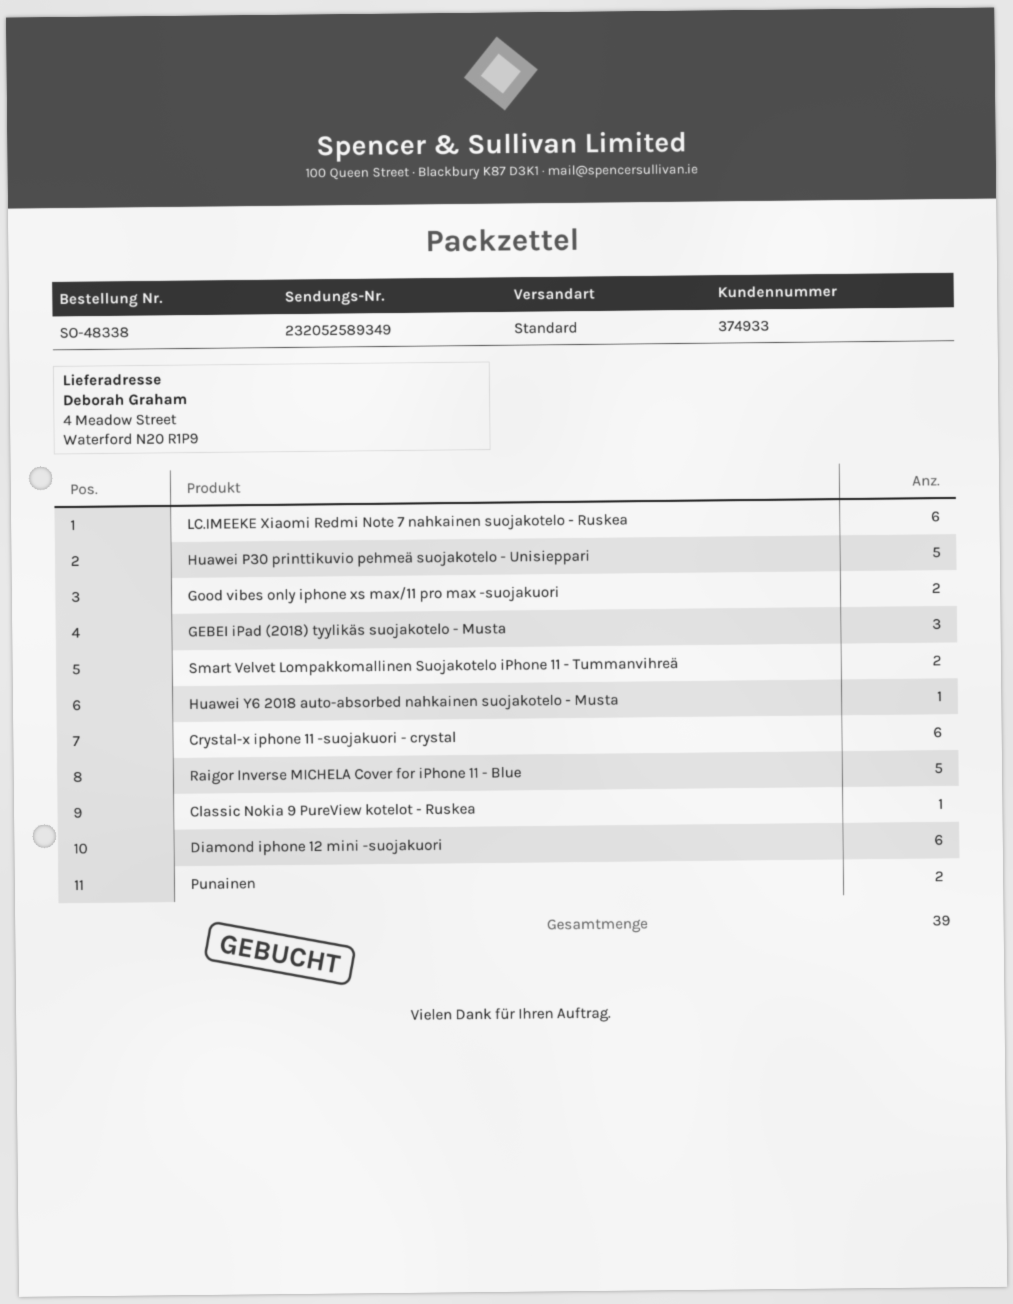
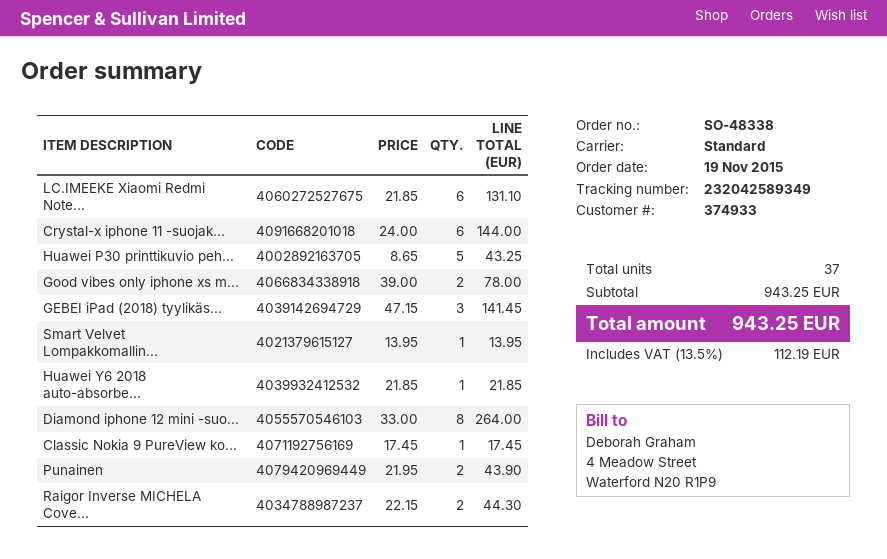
tracking number: 232052589349 -> 232042589349
Smart Velvet Lompakkomallinen Suojakotelo iPhone 11 - Tummanvihreä: 2 -> 1
Raigor Inverse MICHELA Cover for iPhone 11 - Blue: 5 -> 2
Diamond iphone 12 mini -suojakuori: 6 -> 8
total quantity: 39 -> 37

